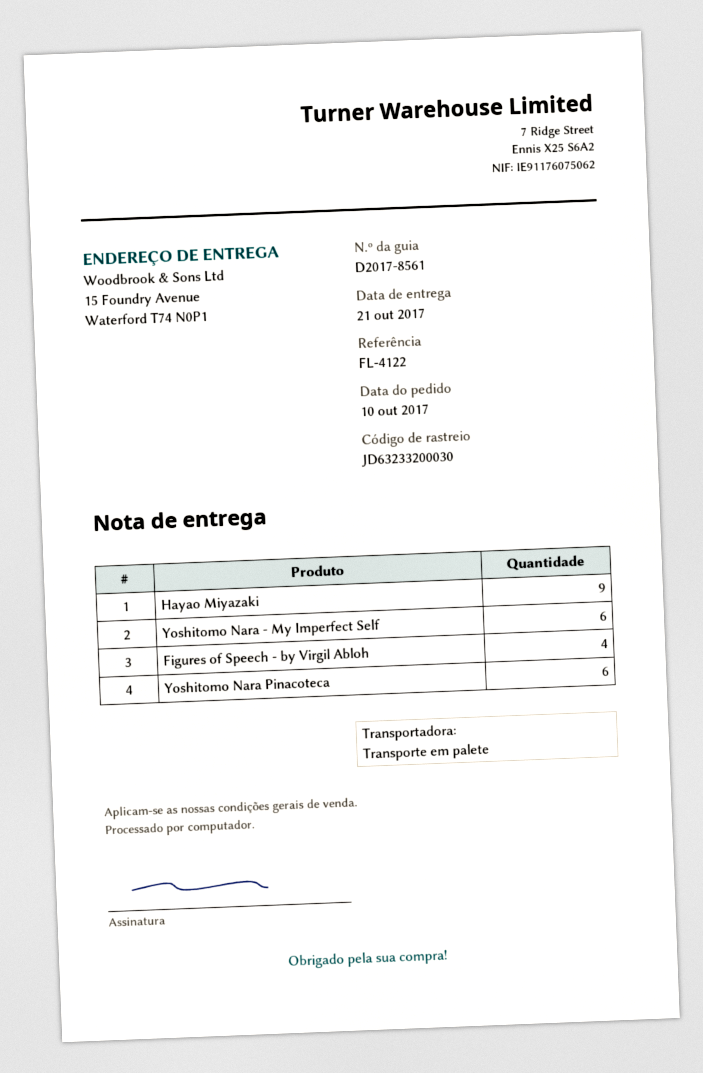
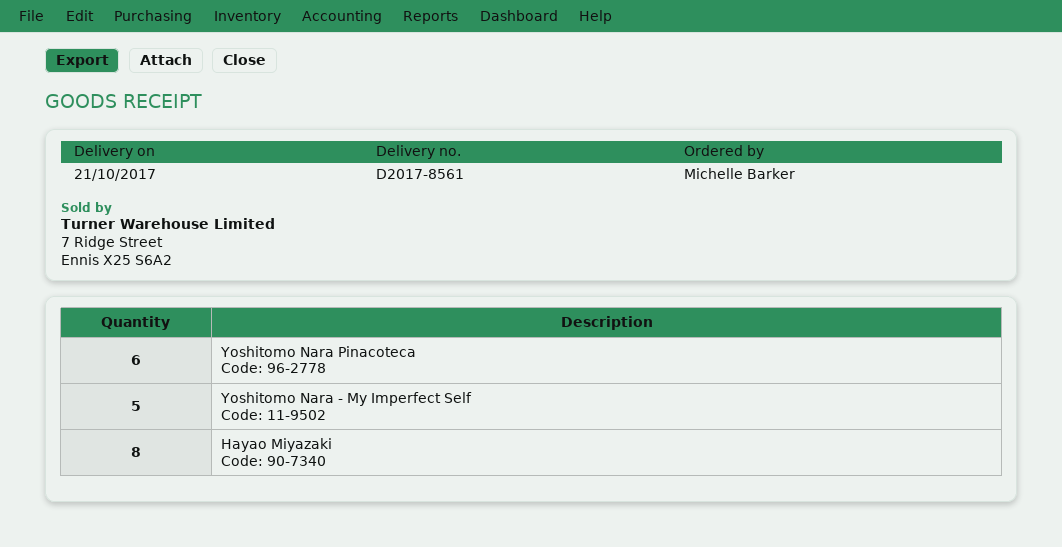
Hayao Miyazaki: 9 -> 8
Yoshitomo Nara - My Imperfect Self: 6 -> 5
Figures of Speech - by Virgil Abloh: 4 -> none

